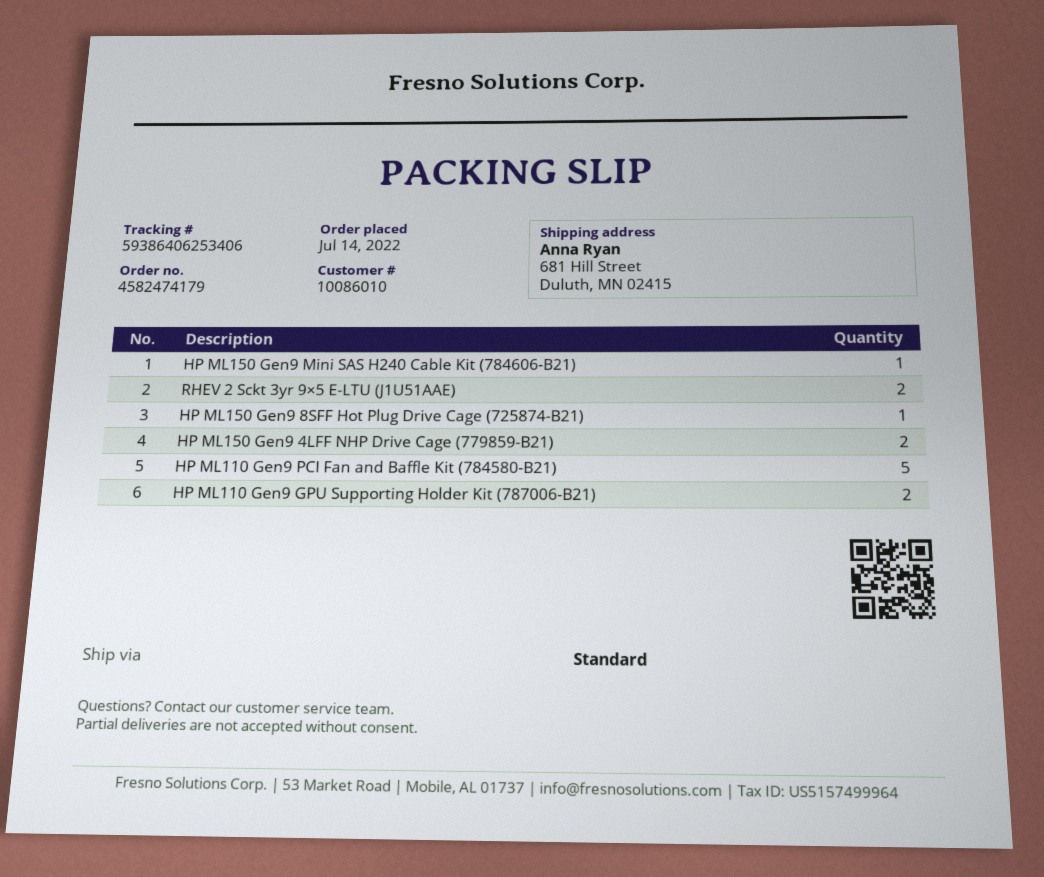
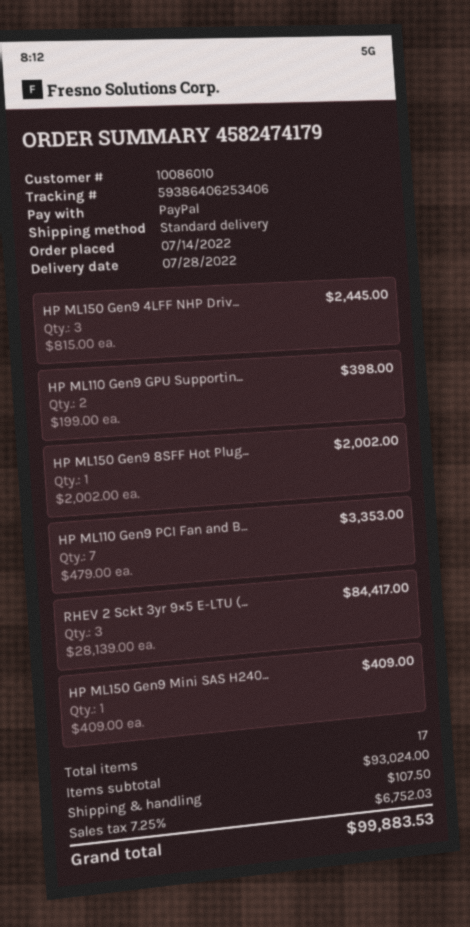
RHEV 2 Sckt 3yr 9×5 E-LTU (J1U51AAE): 2 -> 3
HP ML150 Gen9 4LFF NHP Drive Cage (779859-B21): 2 -> 3
HP ML110 Gen9 PCI Fan and Baffle Kit (784580-B21): 5 -> 7

